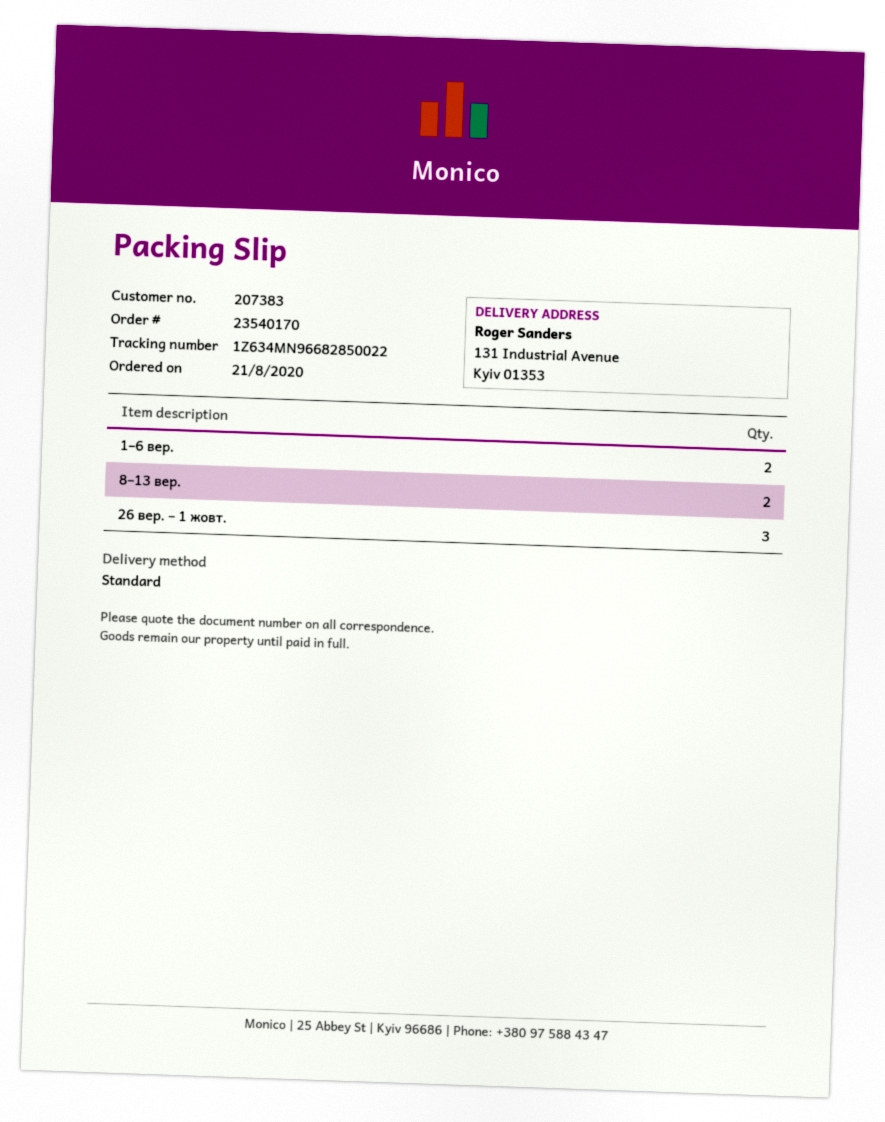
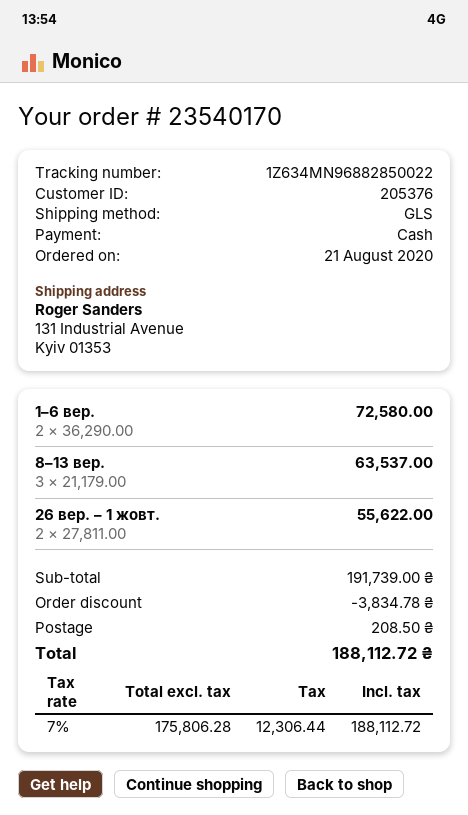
customer number: 207383 -> 205376
shipping method: standard -> GLS
tracking number: 1Z634MN96682850022 -> 1Z634MN96882850022
8–13 вер.: 2 -> 3
26 вер. – 1 жовт.: 3 -> 2

